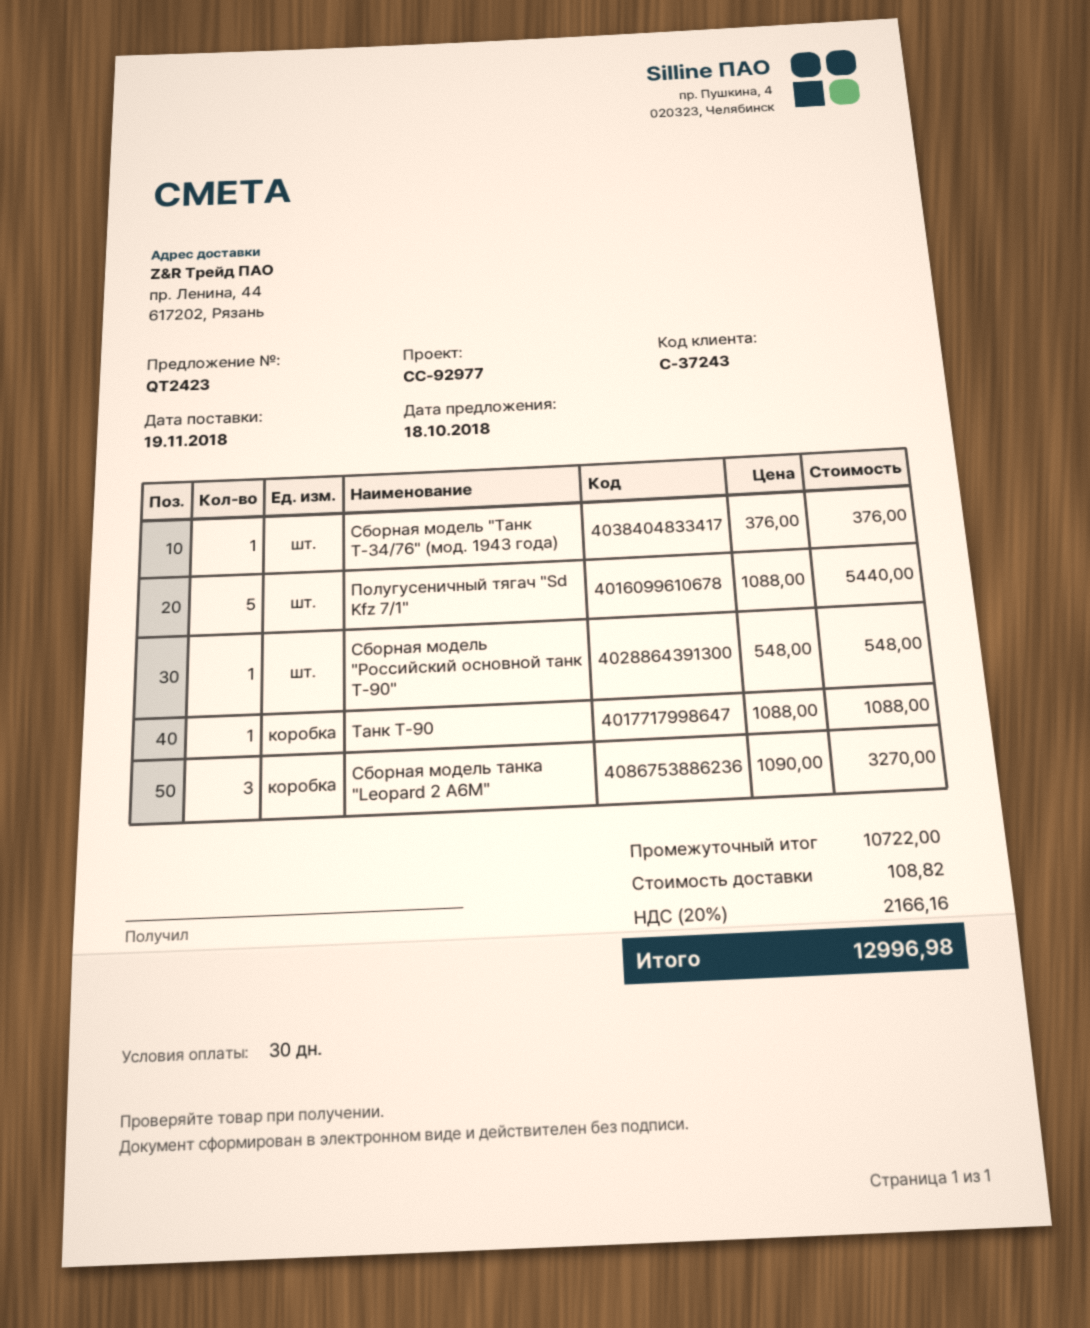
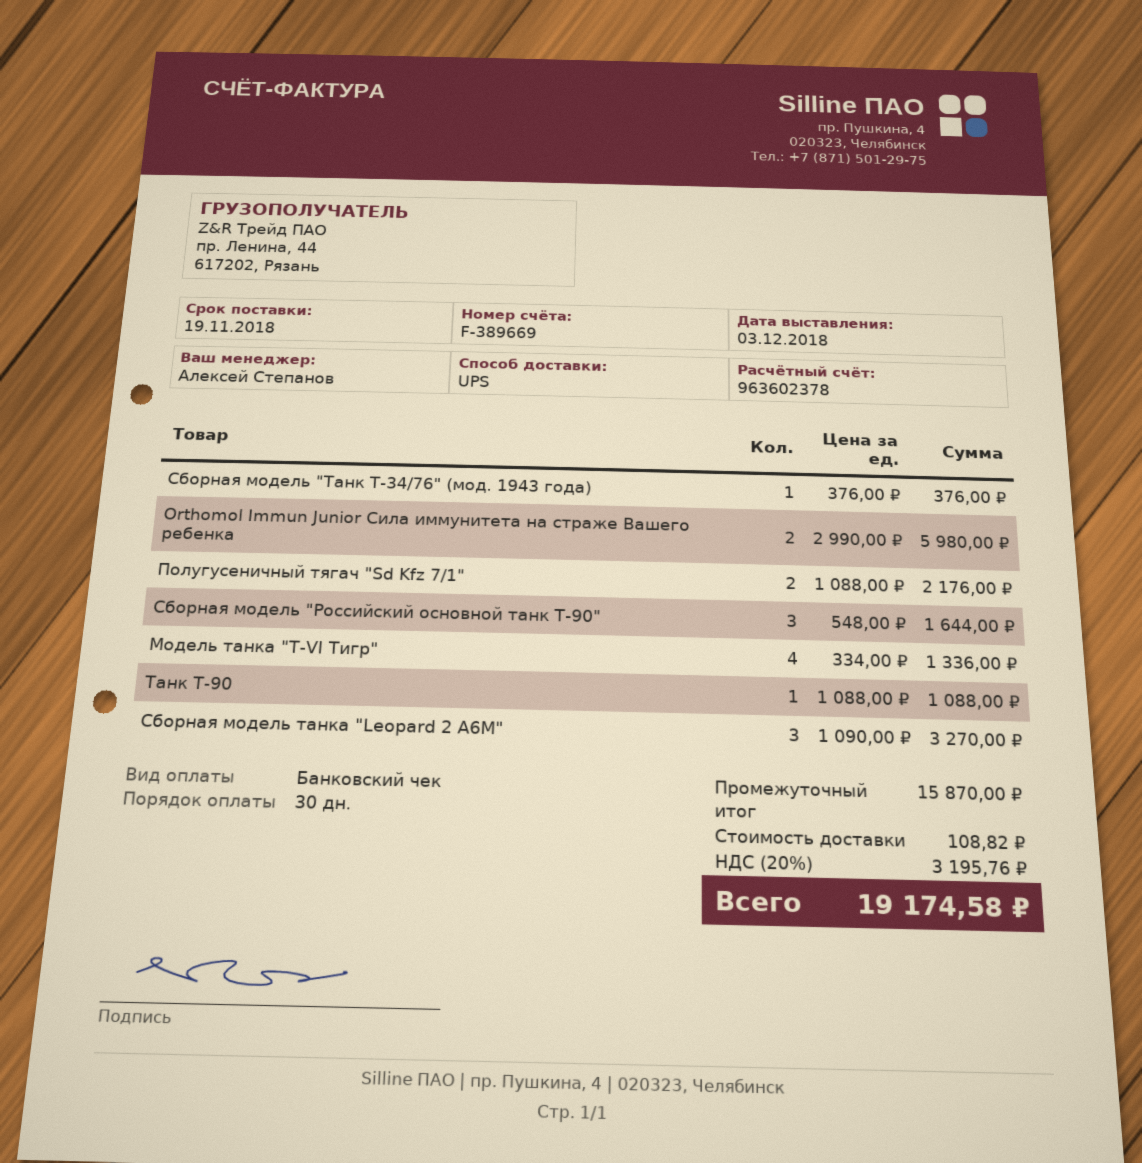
Полугусеничный тягач "Sd Kfz 7/1": 5 x 1088.00 = 5440.00 -> 2 x 1088.00 = 2176.00
Сборная модель "Российский основной танк Т-90": 1 x 548.00 = 548.00 -> 3 x 548.00 = 1644.00
Orthomol Immun Junior Сила иммунитета на страже Вашего ребенка: none -> 2 x 2990.00 = 5980.00
Модель танка "T-VI Тигр": none -> 4 x 334.00 = 1336.00
subtotal: 10722.00 -> 15870.00
tax: 20% = 2166.16 -> 20% = 3195.76
total: 12996.98 -> 19174.58

